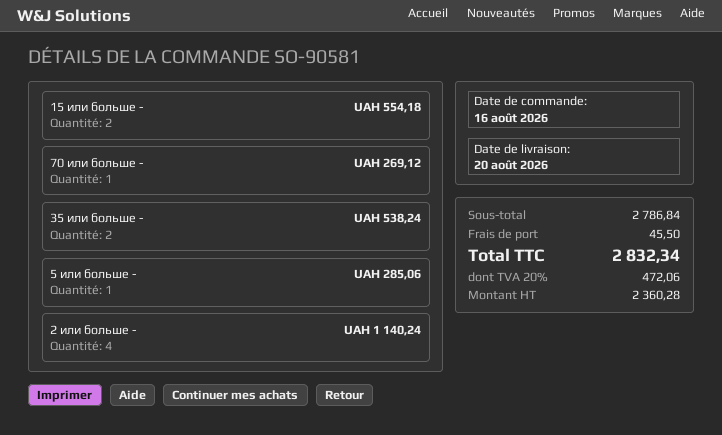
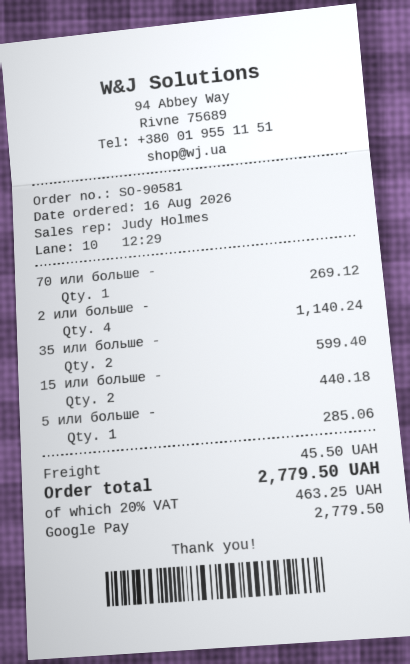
15 или больше -: 2 for 554.18 -> 2 for 440.18
35 или больше -: 2 for 538.24 -> 2 for 599.40
tax: 20% = 472.06 -> 20% = 463.25
total: 2832.34 -> 2779.50

